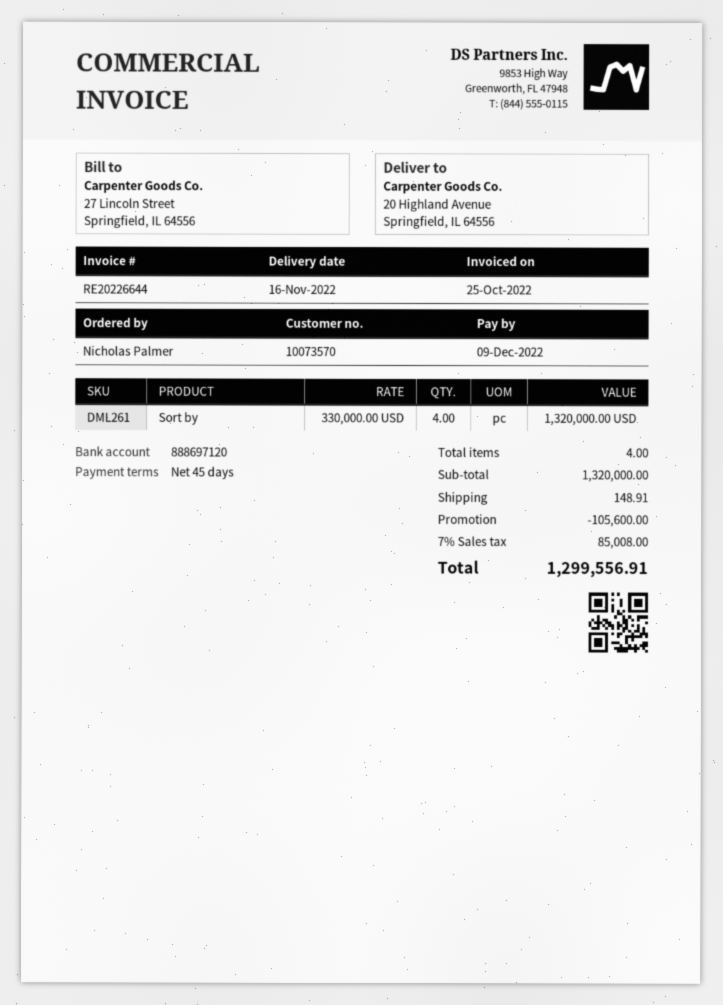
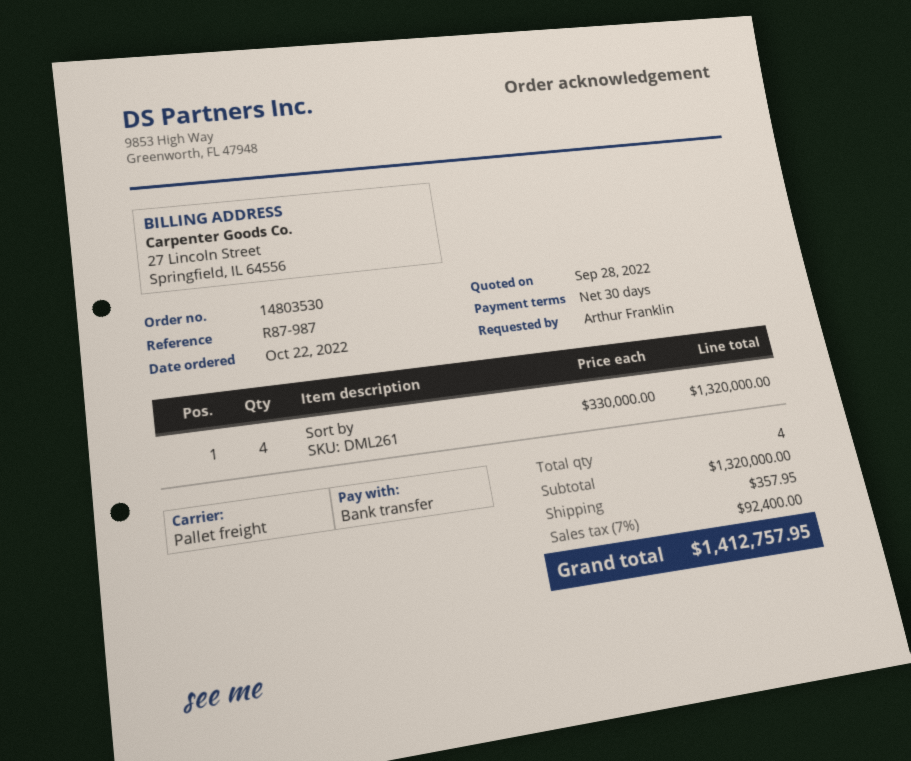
payment terms: 45 days -> 30 days
ordered by: Nicholas Palmer -> Arthur Franklin
discount: 105600.00 -> none
shipping: 148.91 -> 357.95
tax: 7% = 85008.00 -> 7% = 92400.00
total: 1299556.91 -> 1412757.95

